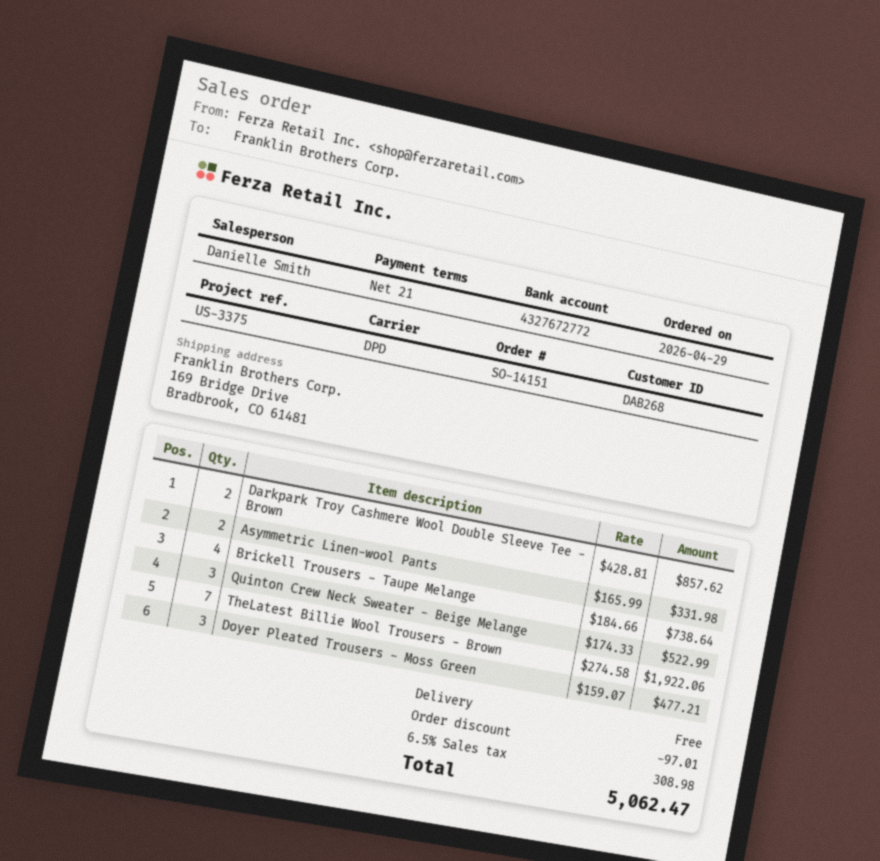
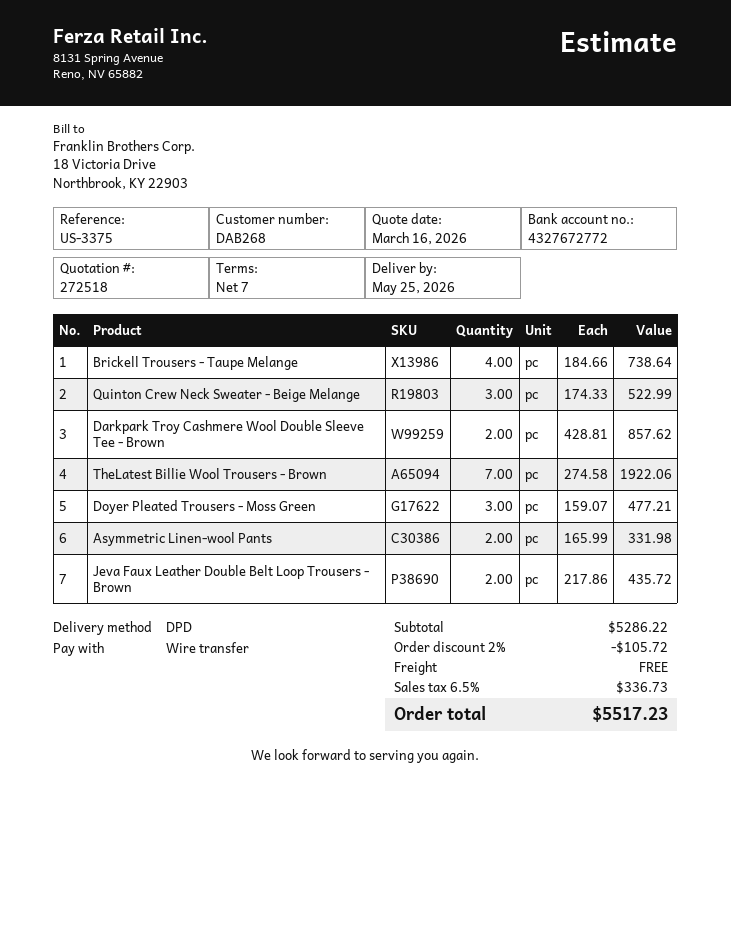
payment terms: 21 days -> 7 days
Jeva Faux Leather Double Belt Loop Trousers - Brown: none -> 2 x 217.86 = 435.72
discount: 97.01 -> 105.72
tax: 6.5% = 308.98 -> 6.5% = 336.73
total: 5062.47 -> 5517.23

